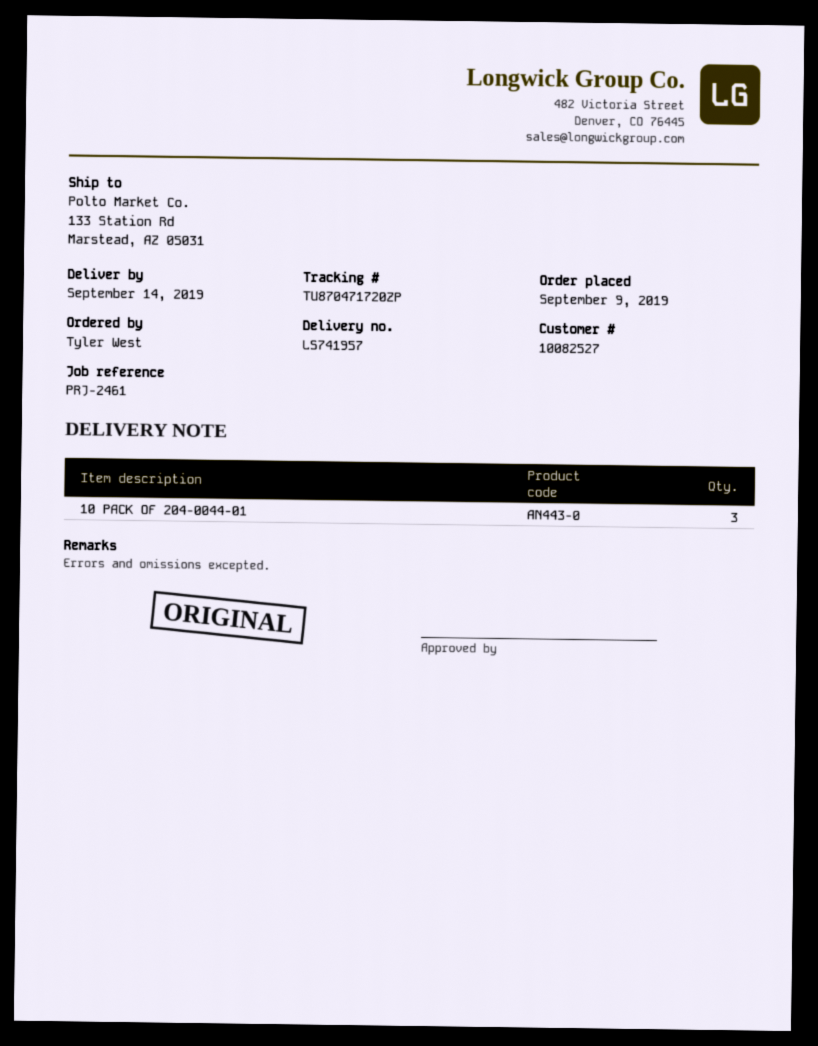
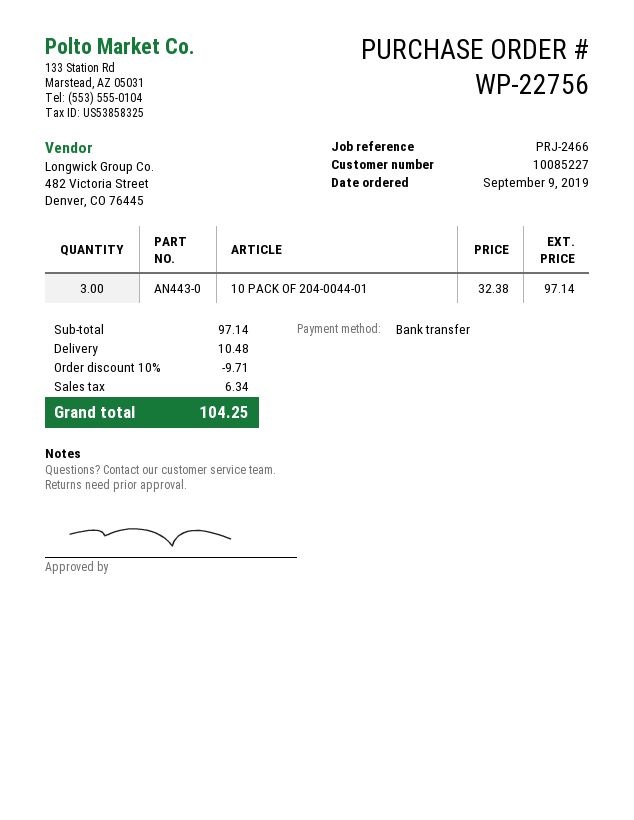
customer number: 10082527 -> 10085227
reference: PRJ-2461 -> PRJ-2466

